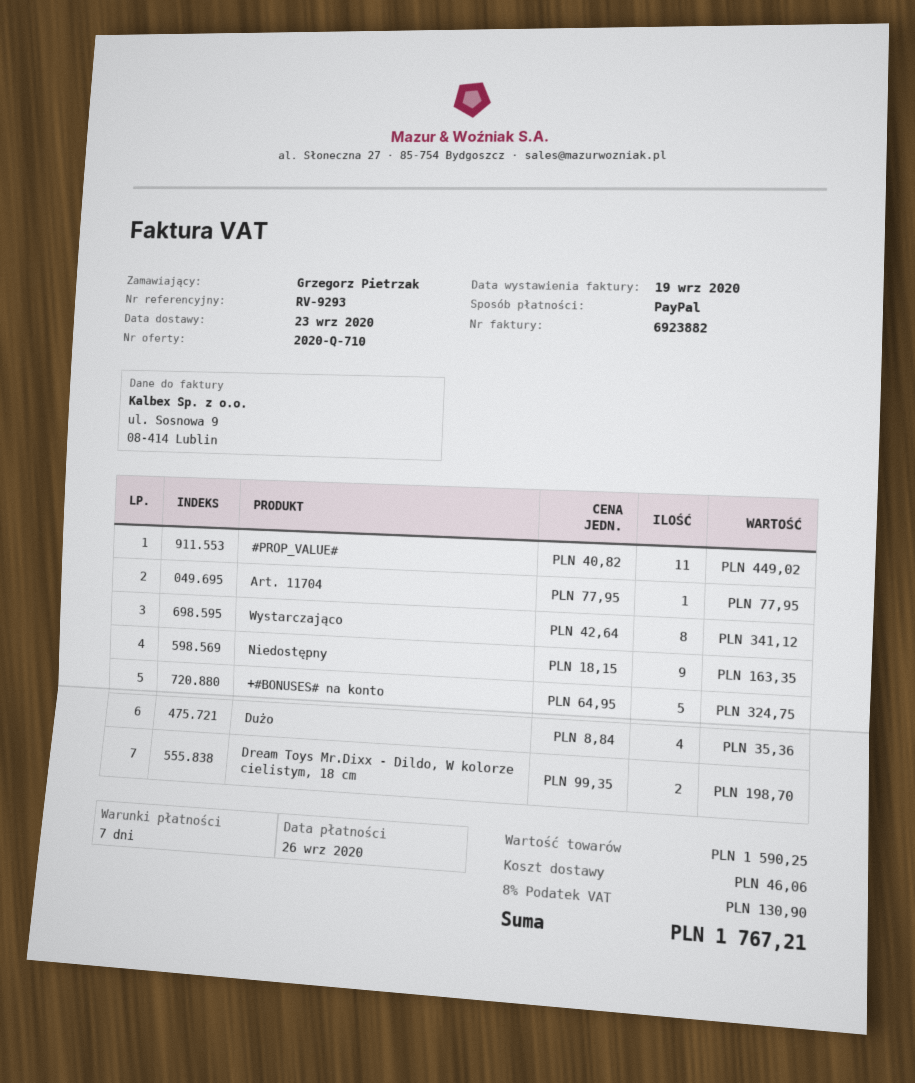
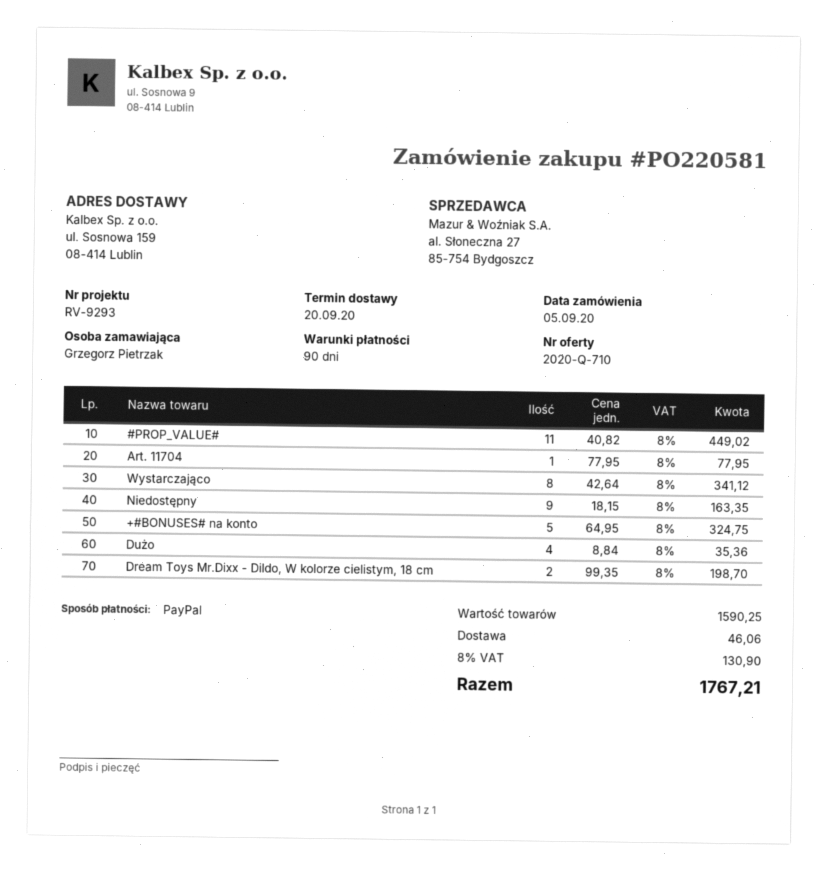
delivery date: 2020-09-23 -> 2020-09-20
payment terms: 7 days -> 90 days

